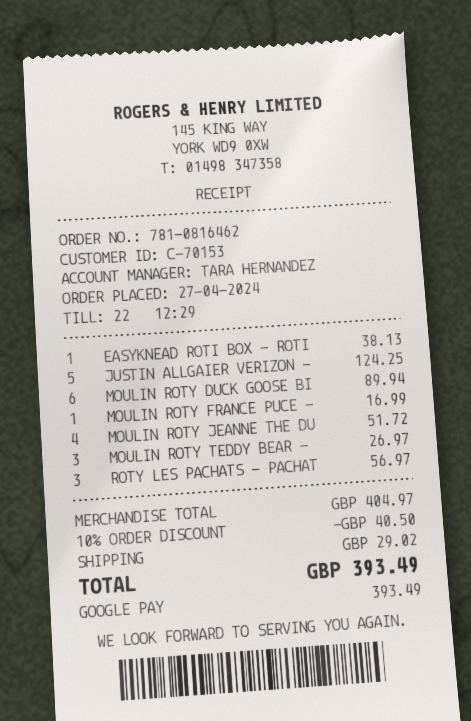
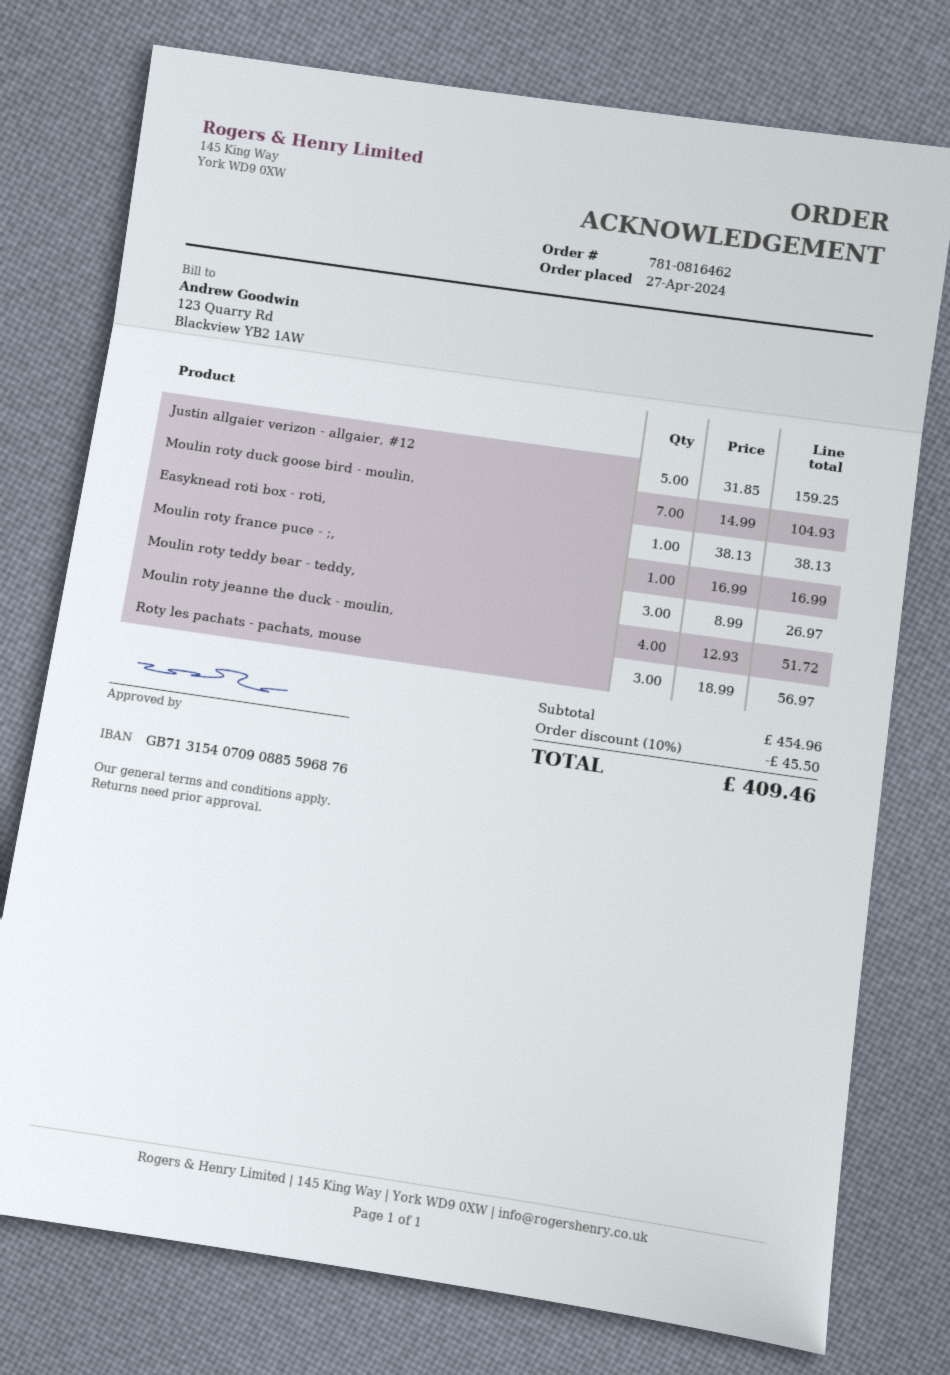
JUSTIN ALLGAIER VERIZON -: 5 for 124.25 -> 5 for 159.25
MOULIN ROTY DUCK GOOSE BI: 6 for 89.94 -> 7 for 104.93
subtotal: 404.97 -> 454.96
discount: 10% = 40.50 -> 10% = 45.50
shipping: 29.02 -> none
total: 393.49 -> 409.46

